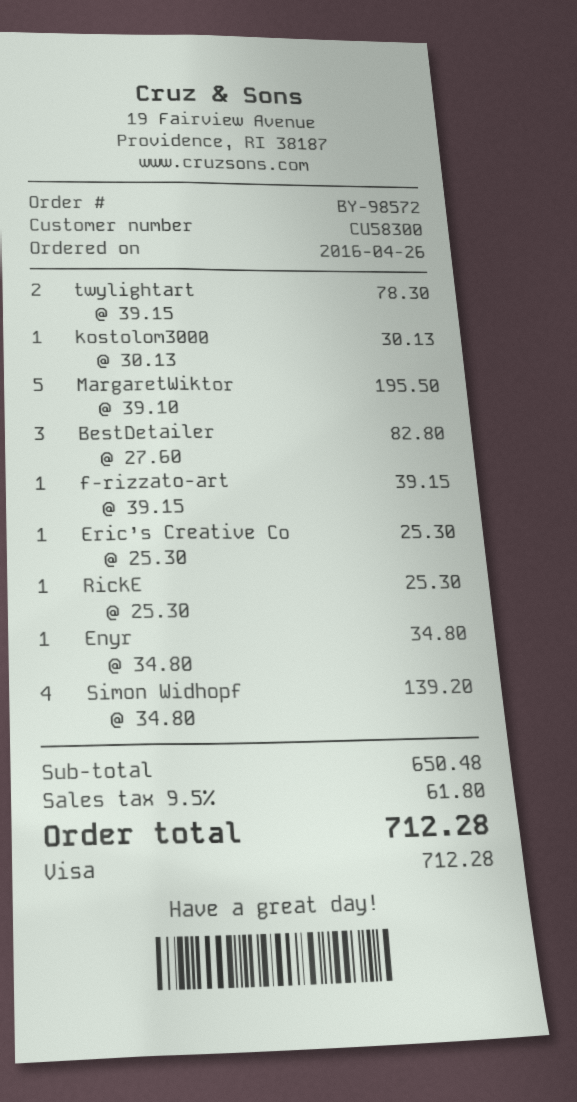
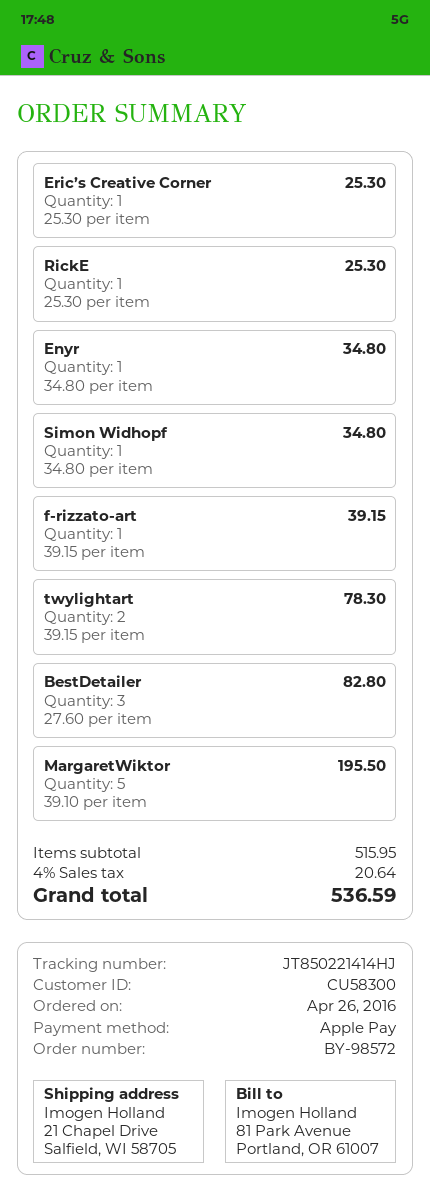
payment method: Visa -> Apple Pay
kostolom3000: 1 x 30.13 = 30.13 -> none
Simon Widhopf: 4 x 34.80 = 139.20 -> 1 x 34.80 = 34.80
subtotal: 650.48 -> 515.95
tax: 9.5% = 61.80 -> 4% = 20.64
total: 712.28 -> 536.59

